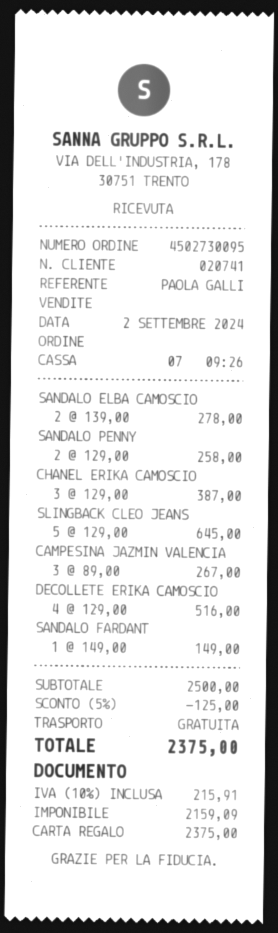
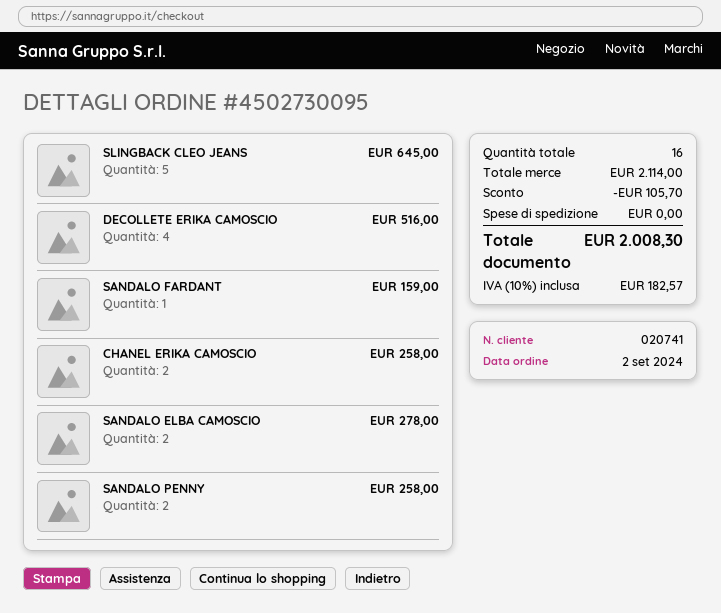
CHANEL ERIKA CAMOSCIO: 3 for 387.00 -> 2 for 258.00
CAMPESINA JAZMIN VALENCIA: 3 for 267.00 -> none
SANDALO FARDANT: 1 for 149.00 -> 1 for 159.00
subtotal: 2500.00 -> 2114.00
discount: 125.00 -> 105.70
tax: 10% = 215.91 -> 10% = 182.57
total: 2375.00 -> 2008.30

